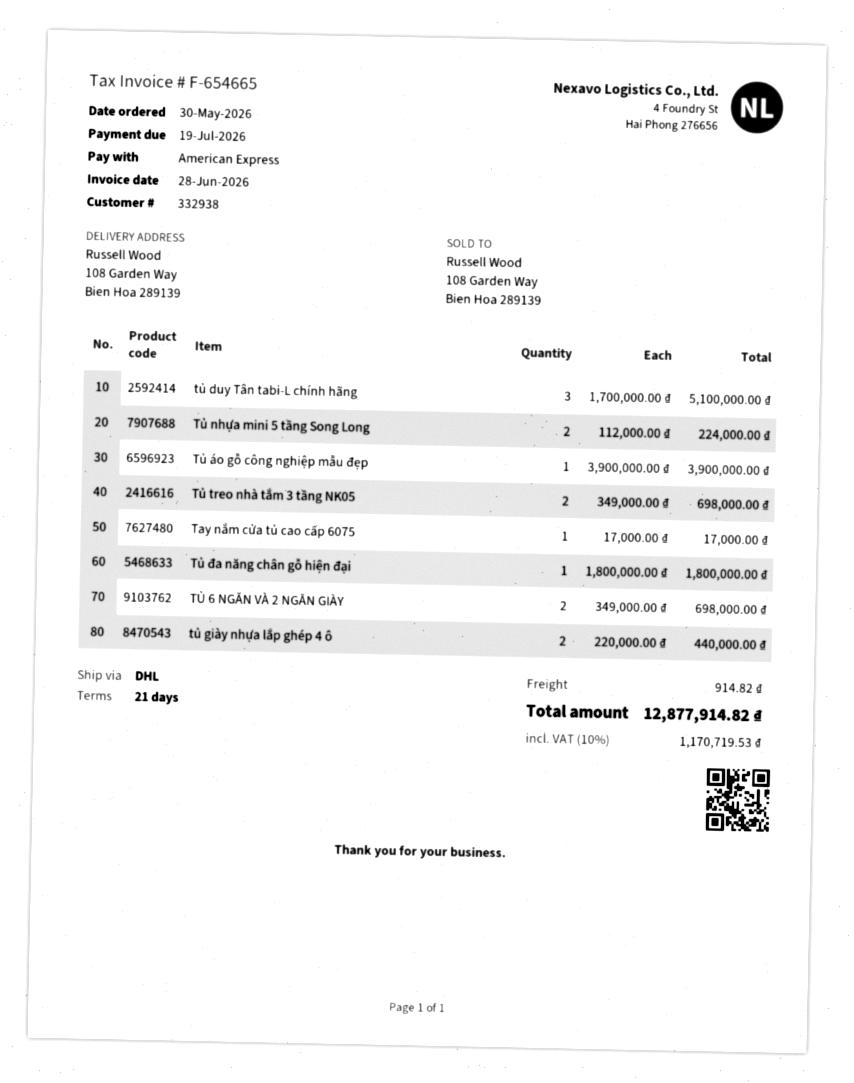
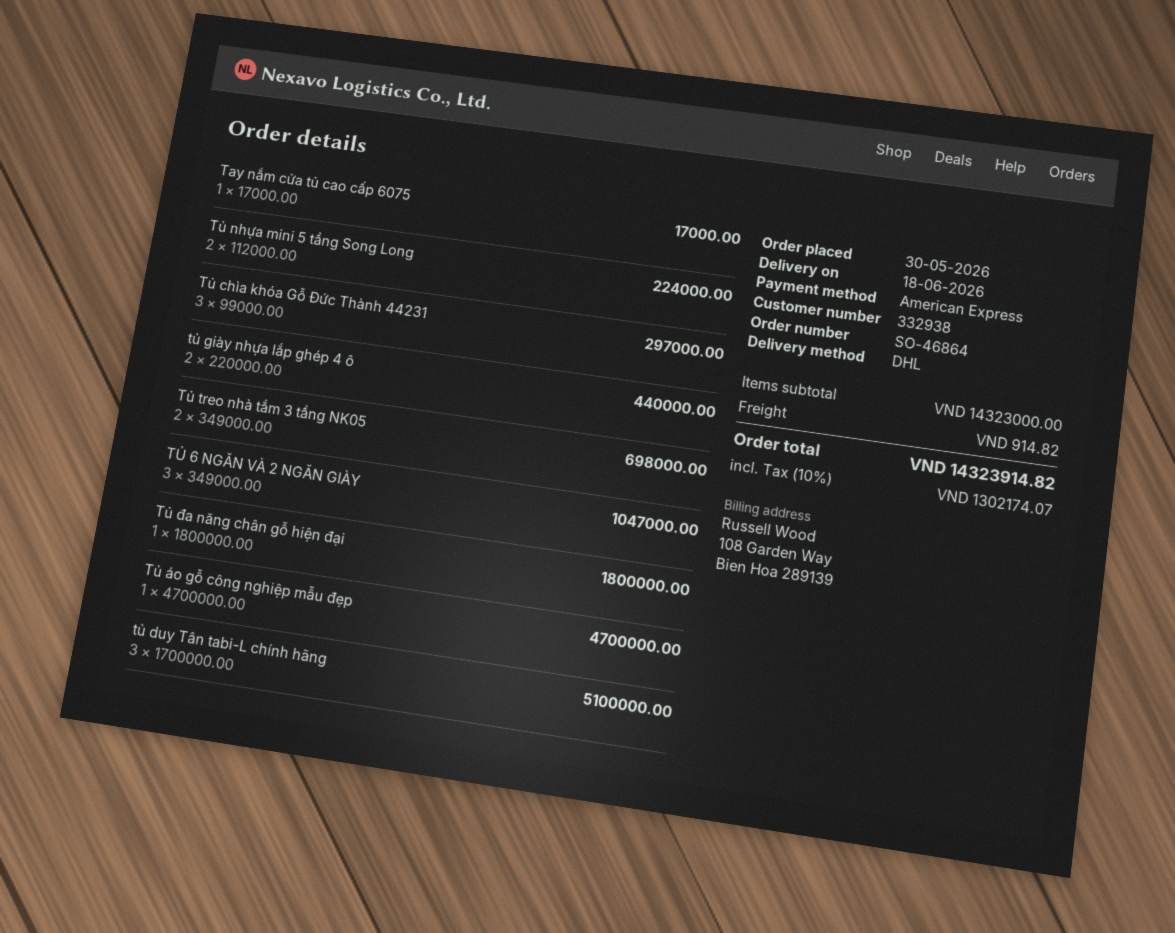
Tủ áo gỗ công nghiệp mẫu đẹp: 1 x 3900000.00 = 3900000.00 -> 1 x 4700000.00 = 4700000.00
TỦ 6 NGĂN VÀ 2 NGĂN GIÀY: 2 x 349000.00 = 698000.00 -> 3 x 349000.00 = 1047000.00
Tủ chìa khóa Gỗ Đức Thành 44231: none -> 3 x 99000.00 = 297000.00
tax: 10% = 1170719.53 -> 10% = 1302174.07
total: 12877914.82 -> 14323914.82

